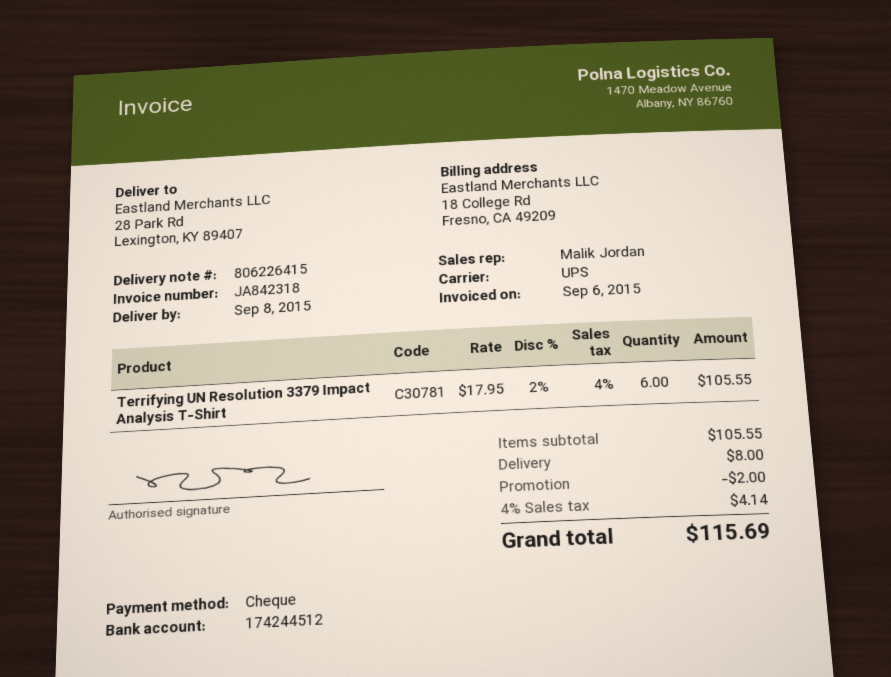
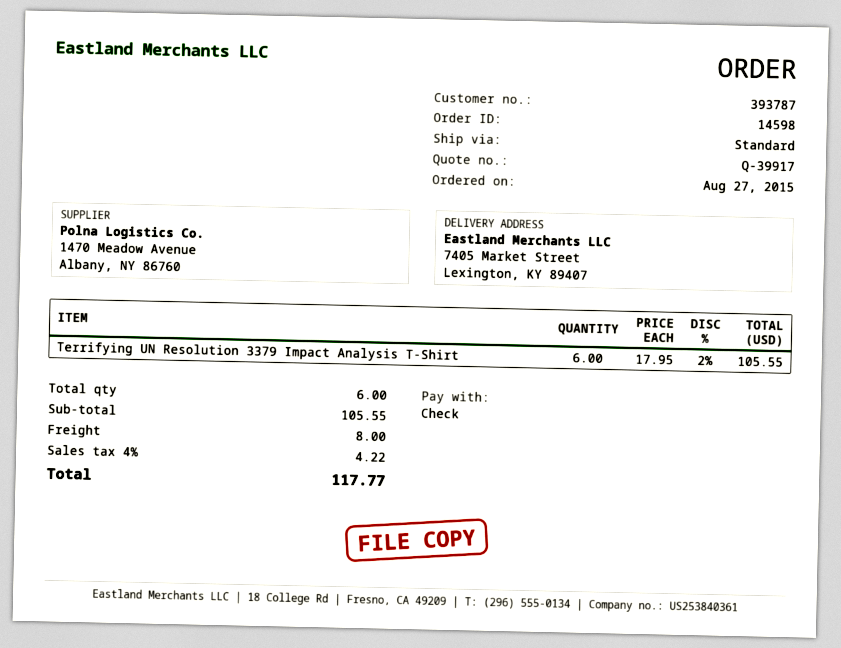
shipping method: UPS -> standard
ship to: 28 Park Rd, Lexington, KY 89407 -> 7405 Market Street, Lexington, KY 89407
discount: 2.00 -> none
tax: 4% = 4.14 -> 4% = 4.22
total: 115.69 -> 117.77

